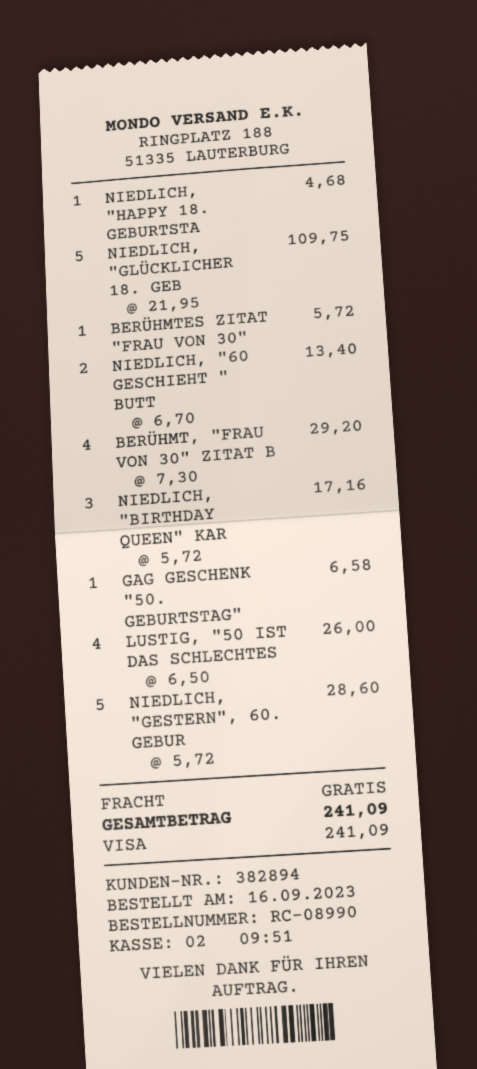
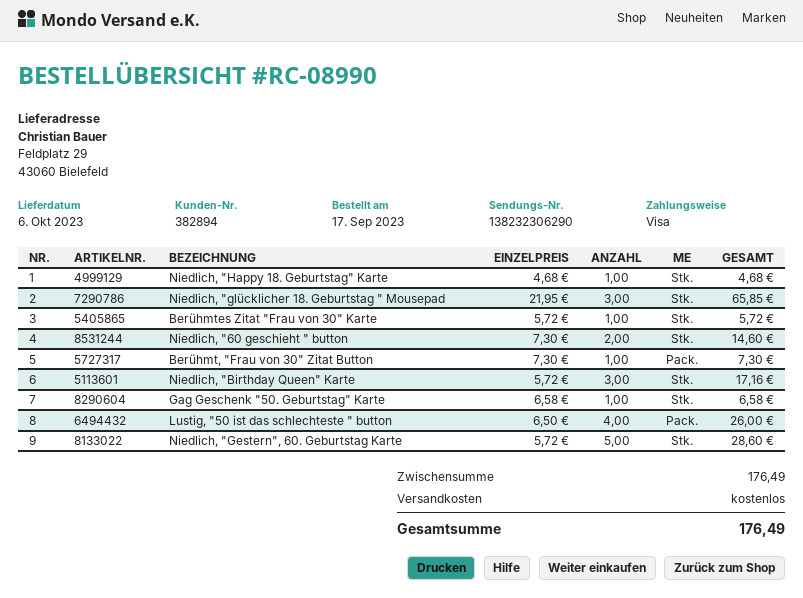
order date: 2023-09-16 -> 2023-09-17
NIEDLICH, "GLÜCKLICHER 18. GEB: 5 x 21.95 = 109.75 -> 3 x 21.95 = 65.85
NIEDLICH, "60 GESCHIEHT " BUTT: 2 x 6.70 = 13.40 -> 2 x 7.30 = 14.60
BERÜHMT, "FRAU VON 30" ZITAT B: 4 x 7.30 = 29.20 -> 1 x 7.30 = 7.30
total: 241.09 -> 176.49

